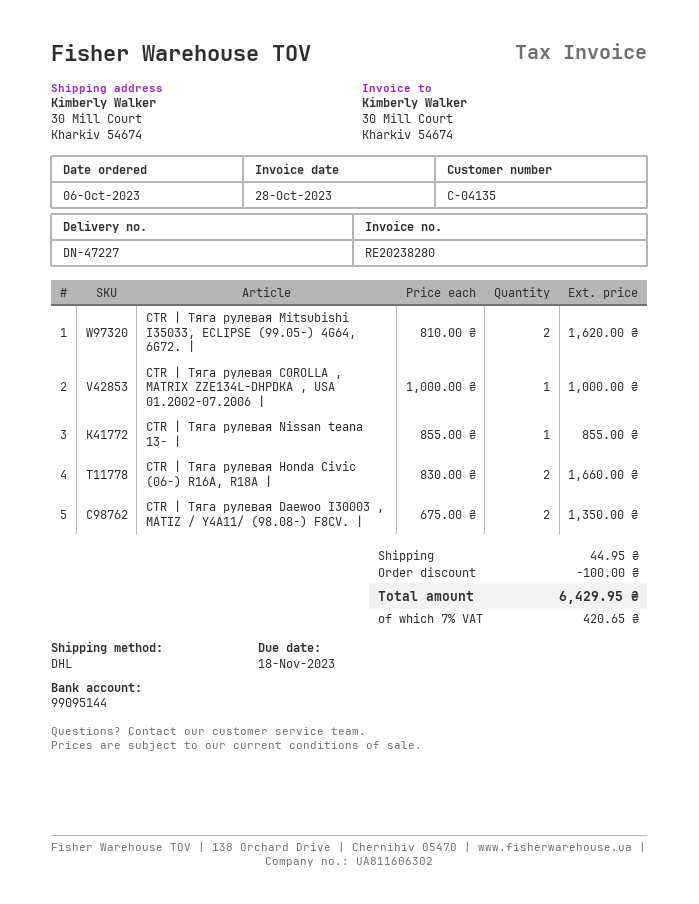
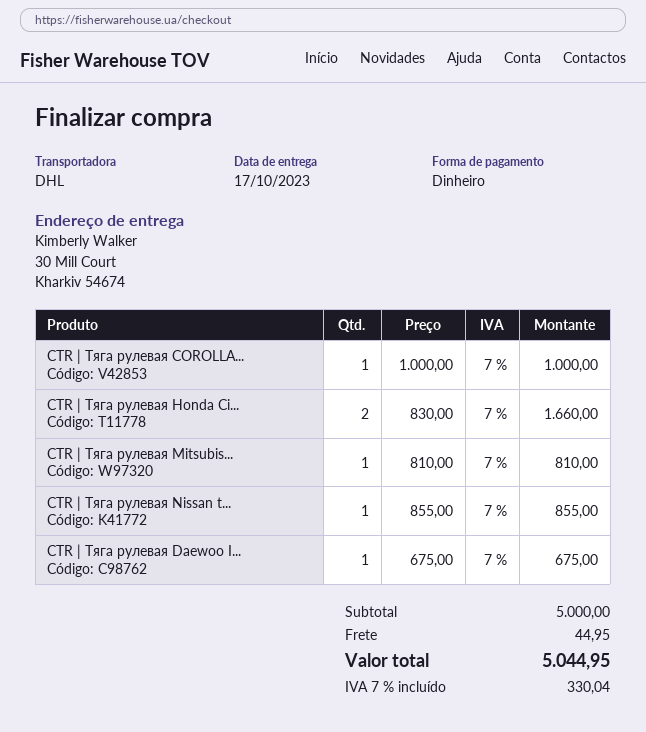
CTR | Тяга рулевая Mitsubishi I35033, ECLIPSE (99.05-) 4G64, 6G72. |: 2 x 810.00 = 1620.00 -> 1 x 810.00 = 810.00
CTR | Тяга рулевая Daewoo I30003 , MATIZ / Y4A11/ (98.08-) F8CV. |: 2 x 675.00 = 1350.00 -> 1 x 675.00 = 675.00
discount: 100.00 -> none
tax: 7% = 420.65 -> 7% = 330.04
total: 6429.95 -> 5044.95

